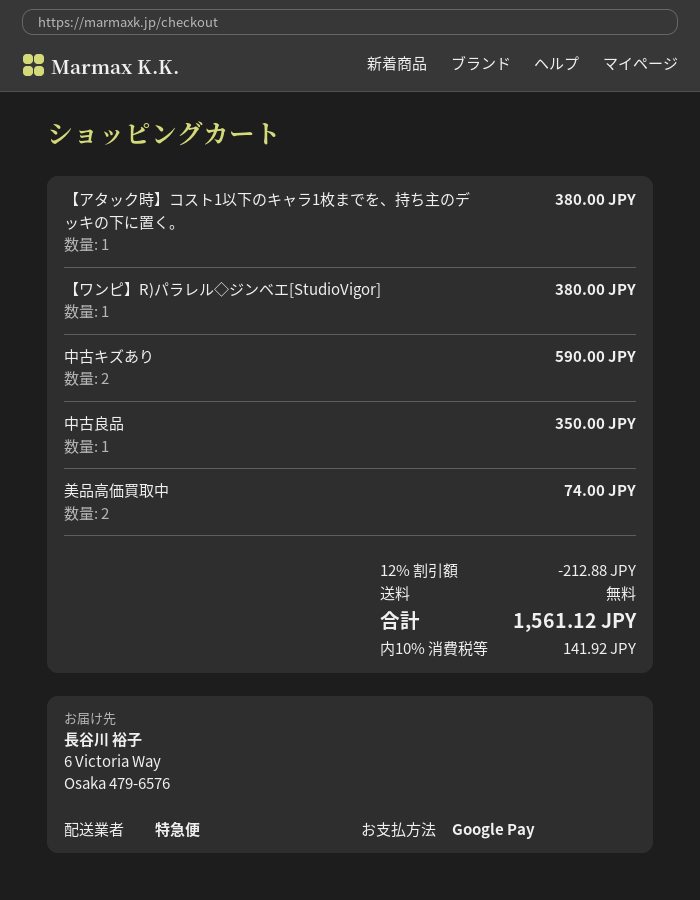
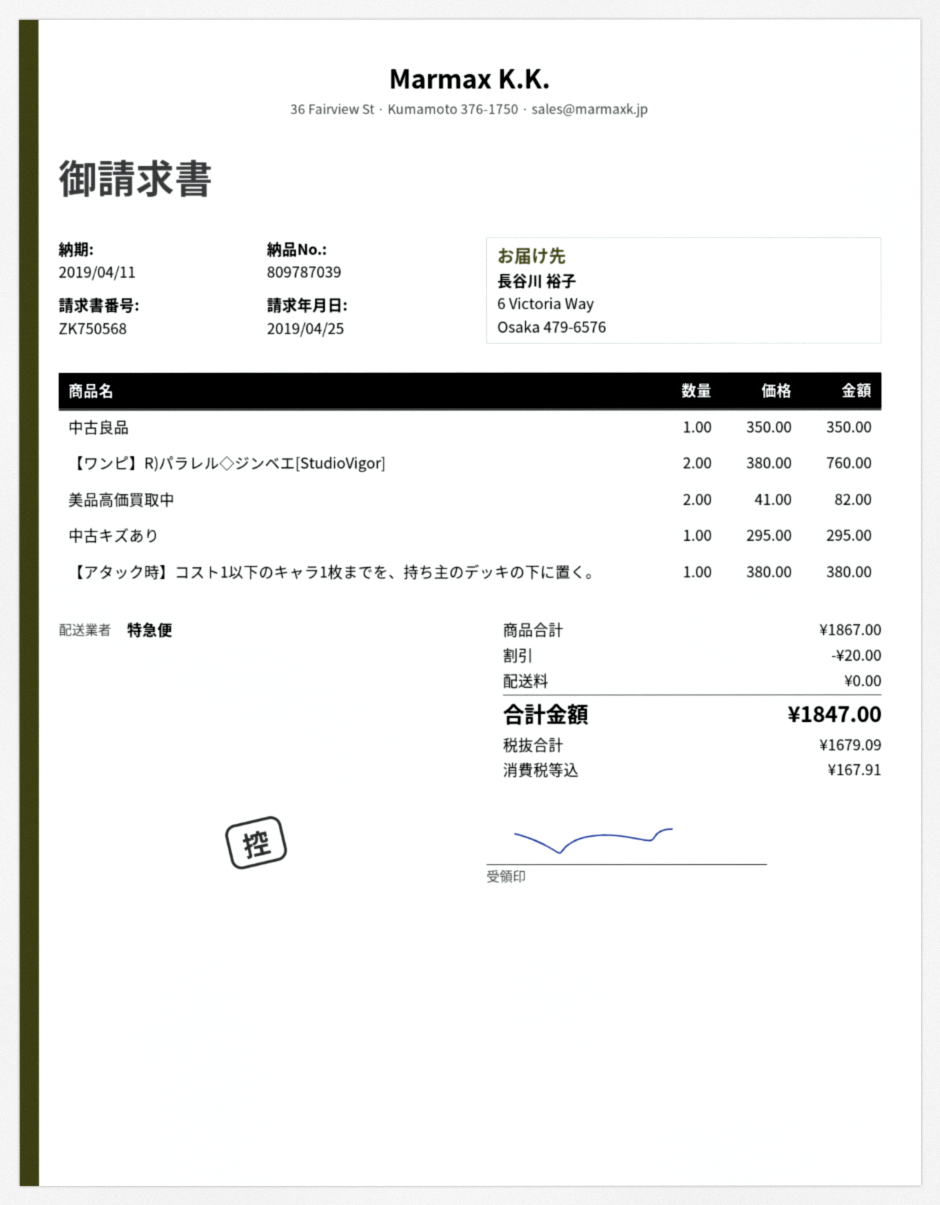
【ワンピ】R)パラレル◇ジンベエ[StudioVigor]: 1 for 380.00 -> 2 for 760.00
中古キズあり: 2 for 590.00 -> 1 for 295.00
美品高価買取中: 2 for 74.00 -> 2 for 82.00
discount: 212.88 -> 20.00
tax: 141.92 -> 167.91
total: 1561.12 -> 1847.00

